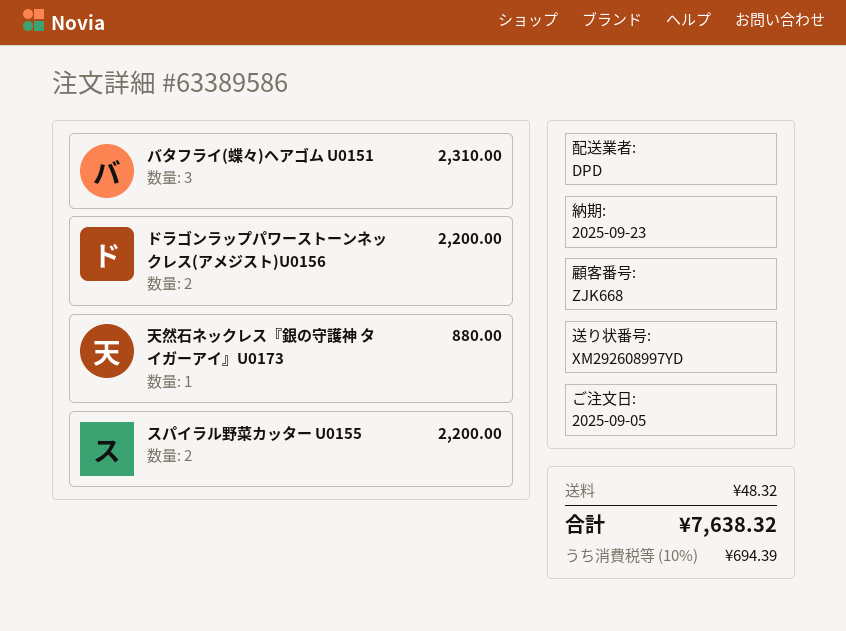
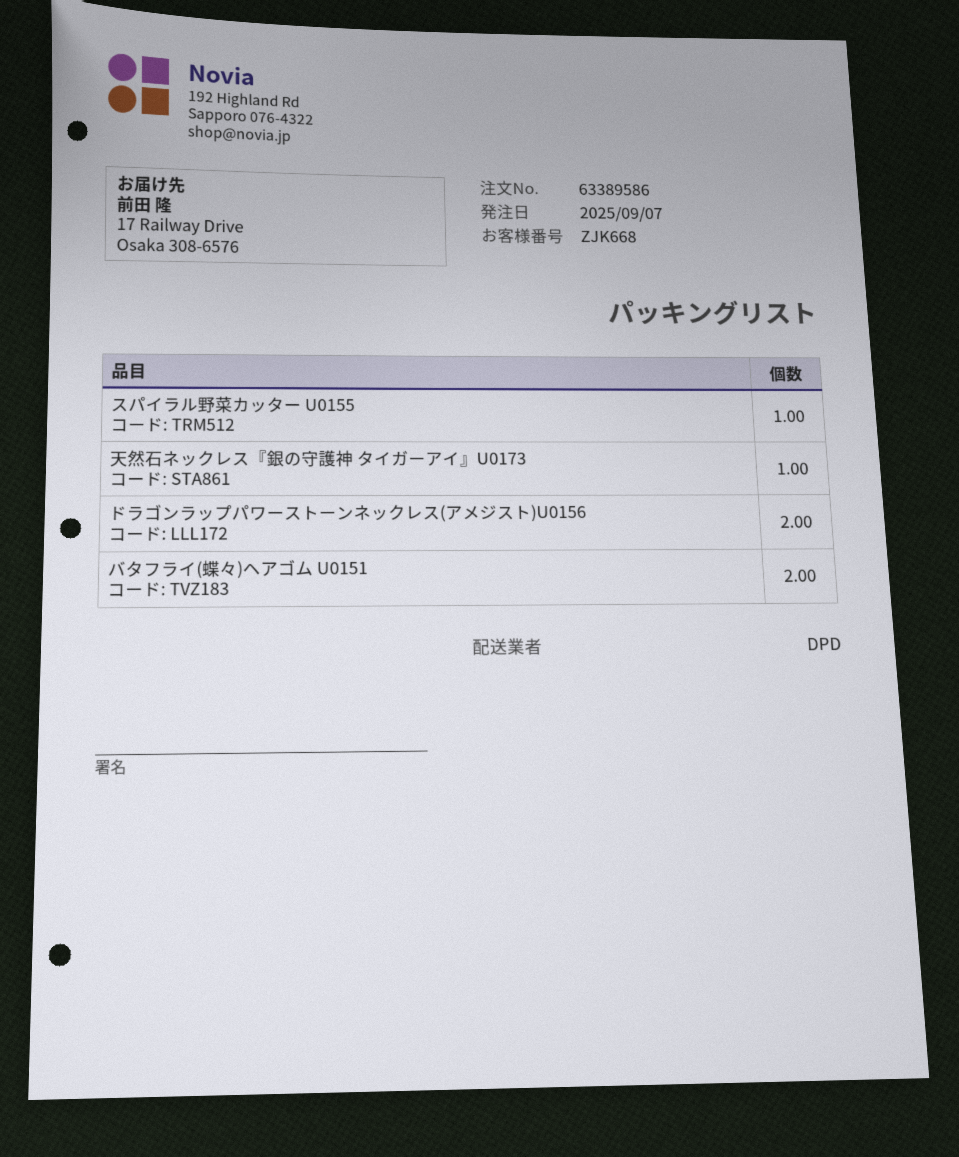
order date: 2025-09-05 -> 2025-09-07
バタフライ(蝶々)ヘアゴム U0151: 3 -> 2
スパイラル野菜カッター U0155: 2 -> 1

